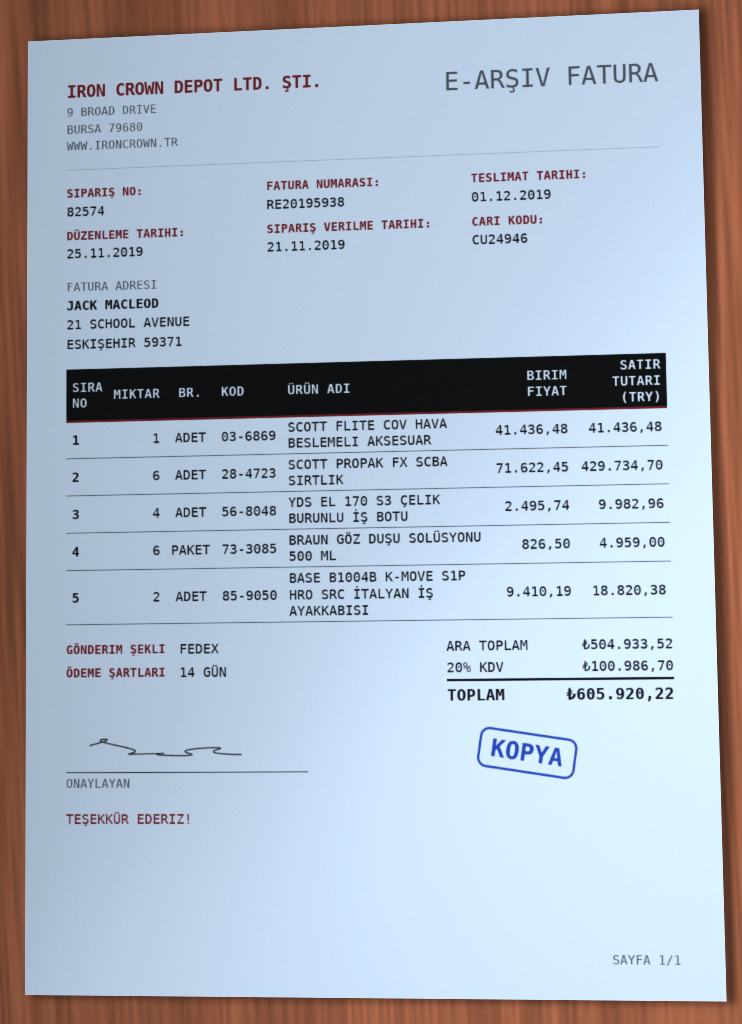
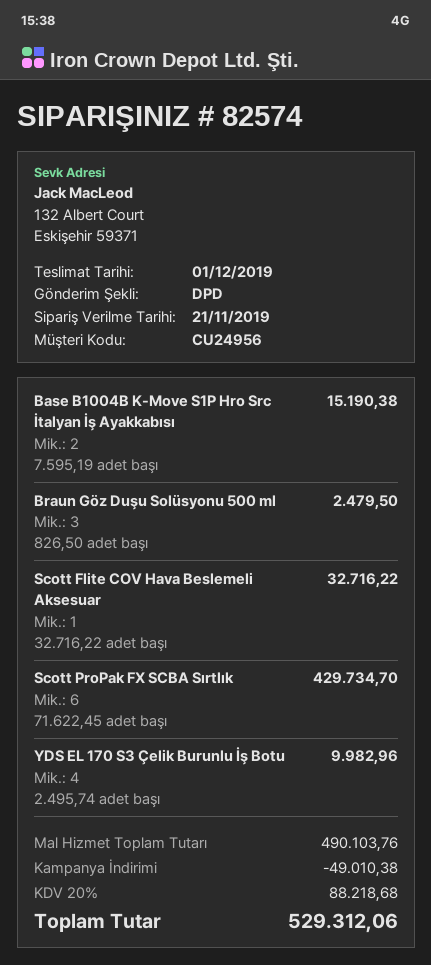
customer number: CU24946 -> CU24956
shipping method: FedEx -> DPD
SCOTT FLITE COV HAVA BESLEMELI AKSESUAR: 1 x 41436.48 = 41436.48 -> 1 x 32716.22 = 32716.22
BRAUN GÖZ DUŞU SOLÜSYONU 500 ML: 6 x 826.50 = 4959.00 -> 3 x 826.50 = 2479.50
BASE B1004B K-MOVE S1P HRO SRC İTALYAN İŞ AYAKKABISI: 2 x 9410.19 = 18820.38 -> 2 x 7595.19 = 15190.38
subtotal: 504933.52 -> 490103.76
discount: none -> 49010.38
tax: 20% = 100986.70 -> 20% = 88218.68
total: 605920.22 -> 529312.06

